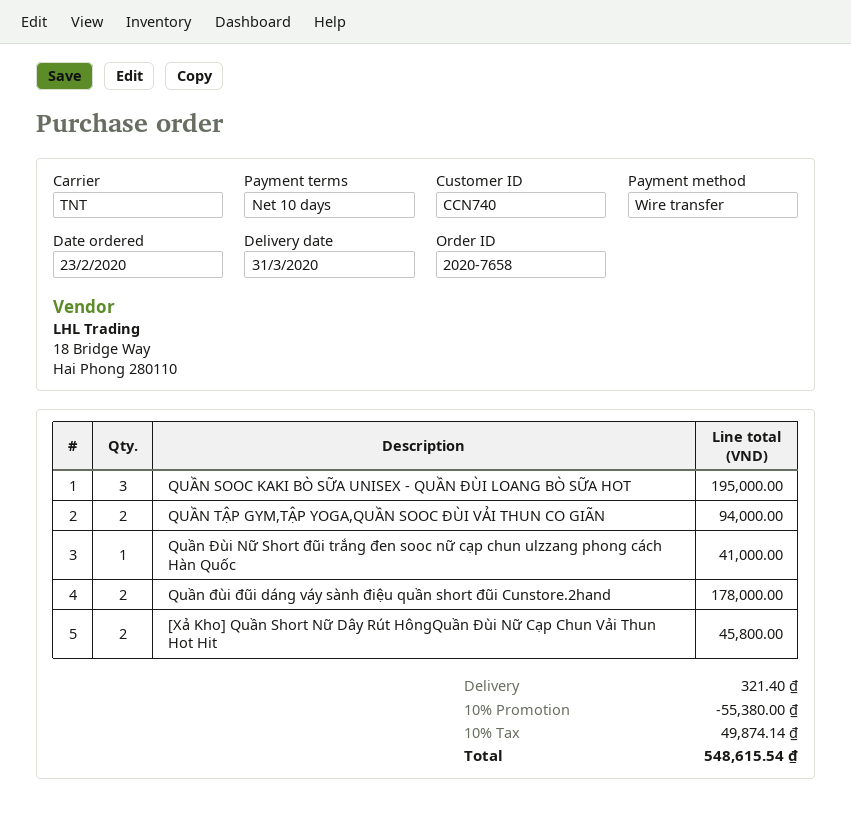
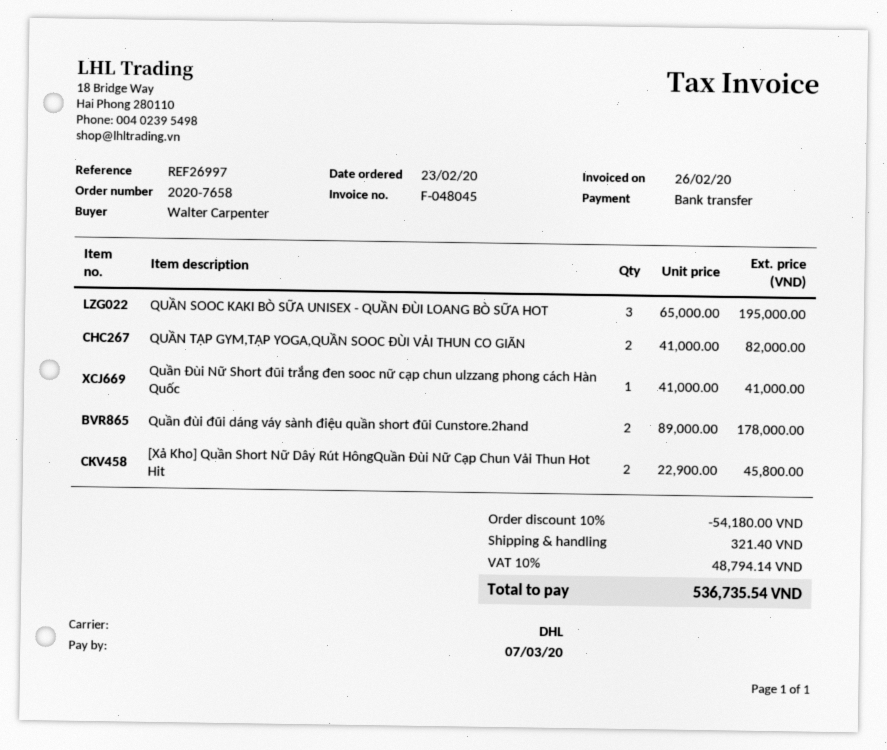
shipping method: TNT -> DHL
QUẦN TẬP GYM,TẬP YOGA,QUẦN SOOC ĐÙI VẢI THUN CO GIÃN: 2 for 94000.00 -> 2 for 82000.00
discount: 10% = 55380.00 -> 10% = 54180.00
tax: 10% = 49874.14 -> 10% = 48794.14
total: 548615.54 -> 536735.54

